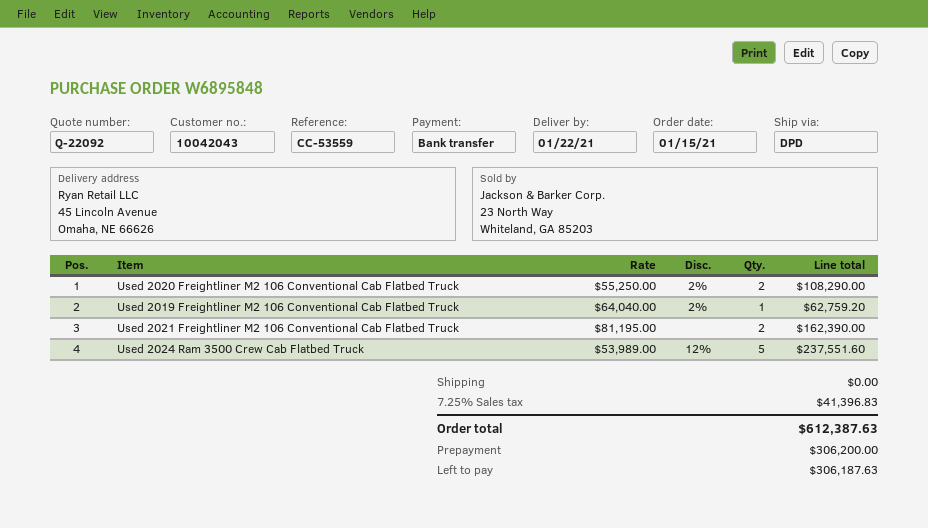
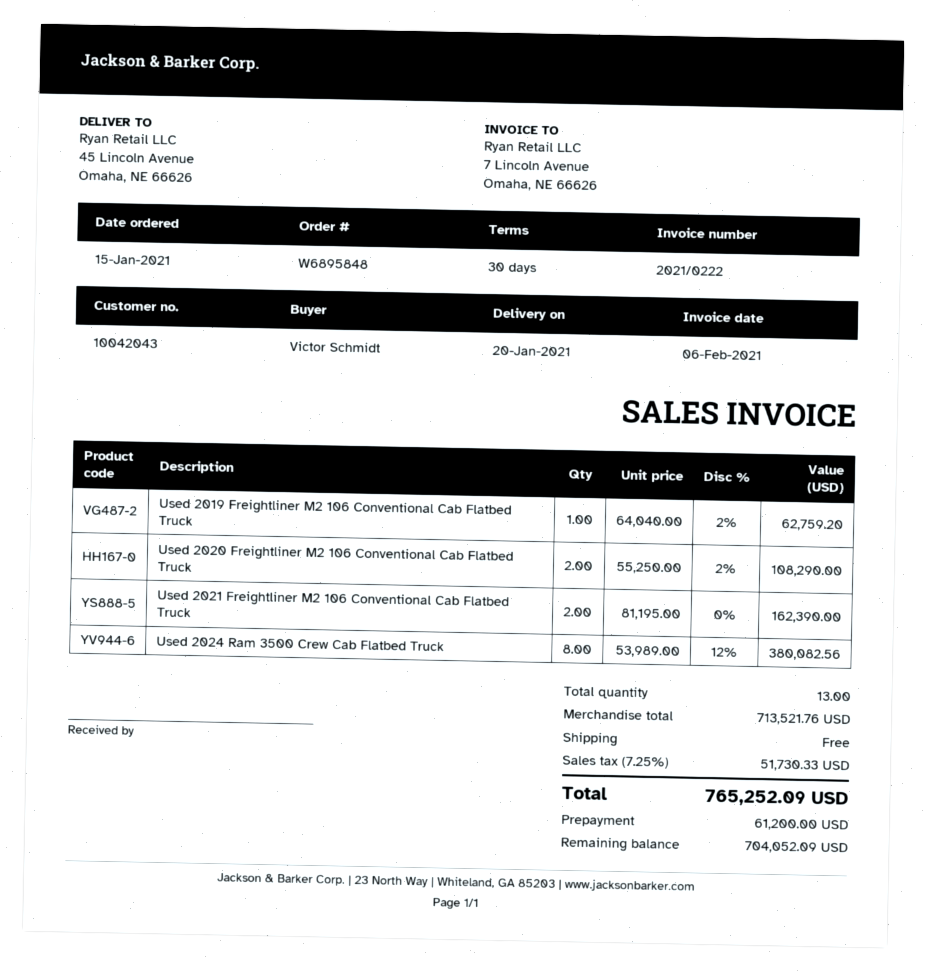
delivery date: 2021-01-22 -> 2021-01-20
Used 2024 Ram 3500 Crew Cab Flatbed Truck: 5 x 53989.00 - 12% = 237551.60 -> 8 x 53989.00 - 12% = 380082.56
tax: 7.25% = 41396.83 -> 7.25% = 51730.33
total: 612387.63 -> 765252.09
deposit: 306200.00 -> 61200.00
balance: 306187.63 -> 704052.09

